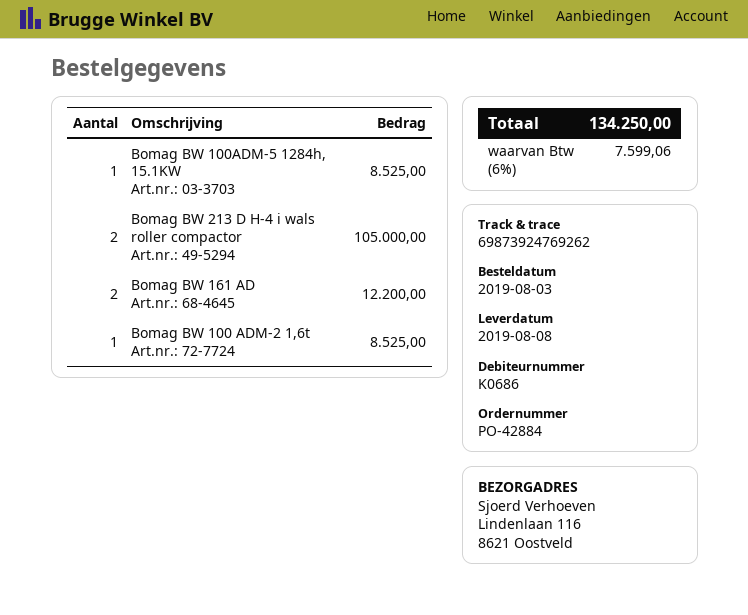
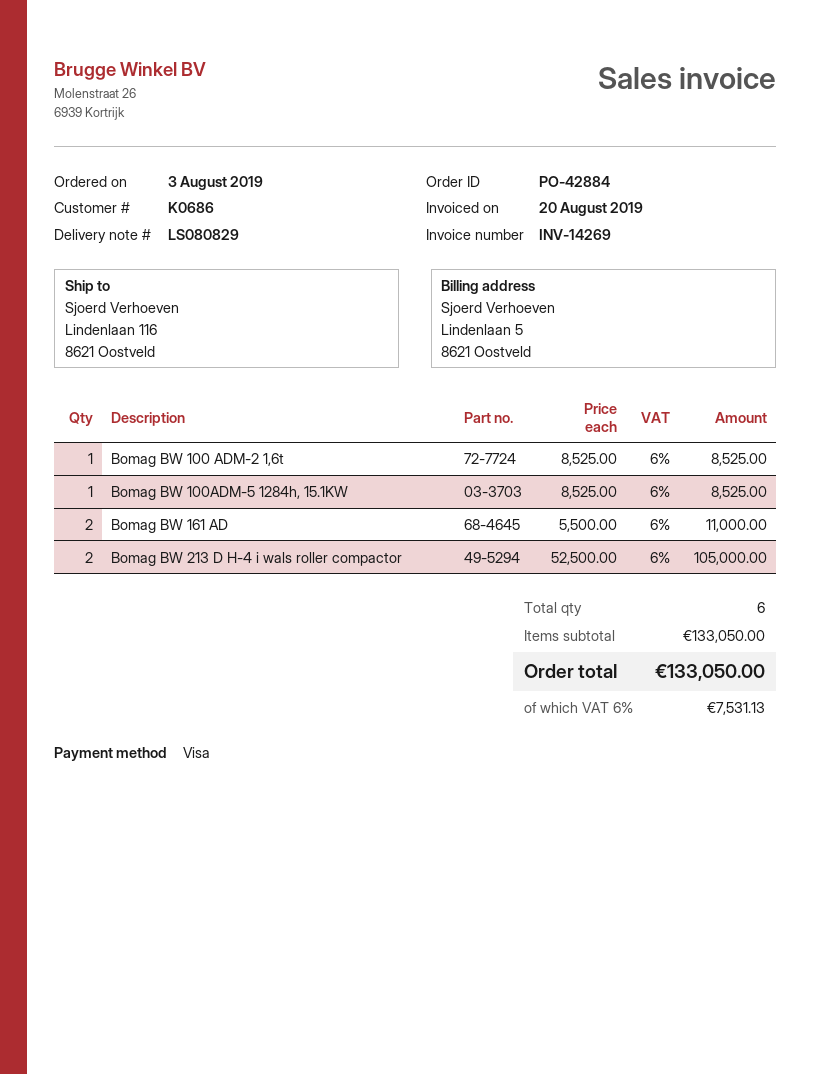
Bomag BW 161 AD: 2 for 12200.00 -> 2 for 11000.00
tax: 6% = 7599.06 -> 6% = 7531.13
total: 134250.00 -> 133050.00

